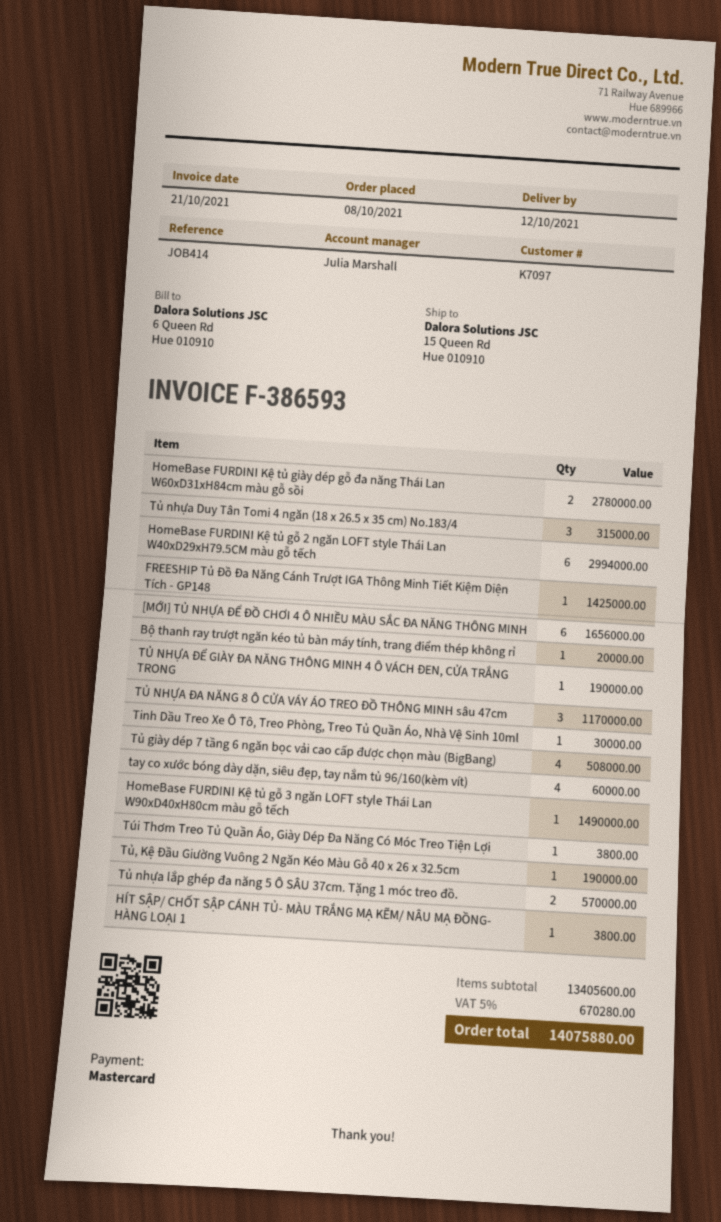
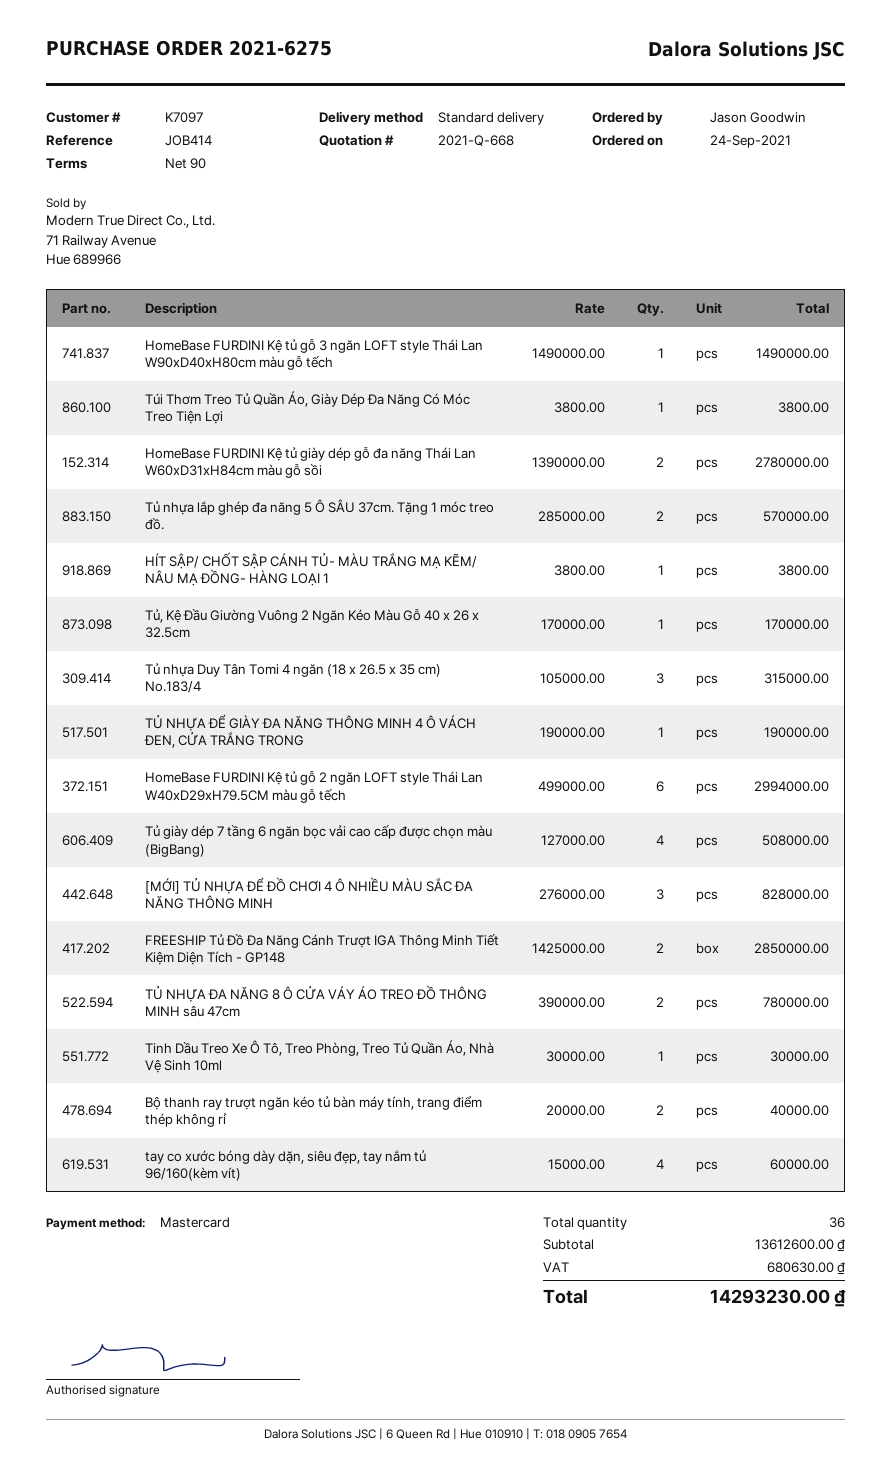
order date: 2021-10-08 -> 2021-09-24
FREESHIP Tủ Đồ Đa Năng Cánh Trượt IGA Thông Minh Tiết Kiệm Diện Tích - GP148: 1 for 1425000.00 -> 2 for 2850000.00
[MỚI] TỦ NHỰA ĐỂ ĐỒ CHƠI 4 Ô NHIỀU MÀU SẮC ĐA NĂNG THÔNG MINH: 6 for 1656000.00 -> 3 for 828000.00
Bộ thanh ray trượt ngăn kéo tủ bàn máy tính, trang điểm thép không rỉ: 1 for 20000.00 -> 2 for 40000.00
TỦ NHỰA ĐA NĂNG 8 Ô CỬA VÁY ÁO TREO ĐỒ THÔNG MINH sâu 47cm: 3 for 1170000.00 -> 2 for 780000.00
Tủ, Kệ Đầu Giường Vuông 2 Ngăn Kéo Màu Gỗ 40 x 26 x 32.5cm: 1 for 190000.00 -> 1 for 170000.00
subtotal: 13405600.00 -> 13612600.00
tax: 670280.00 -> 680630.00
total: 14075880.00 -> 14293230.00

